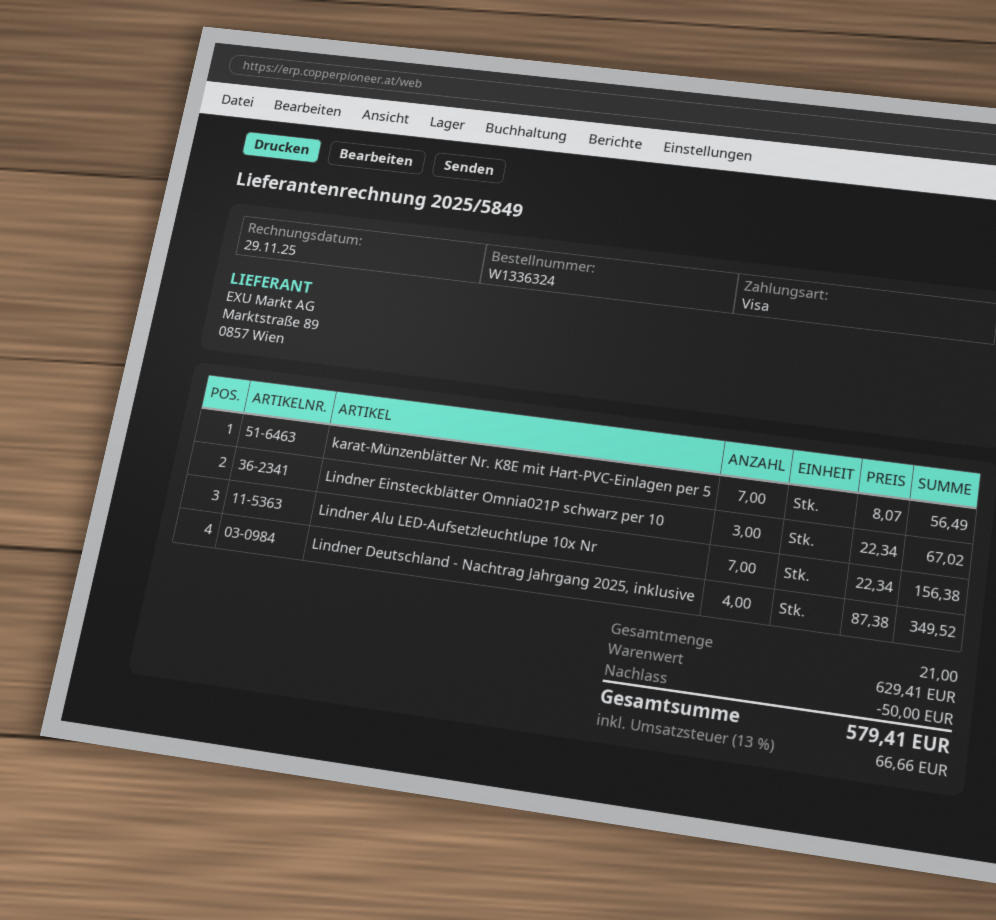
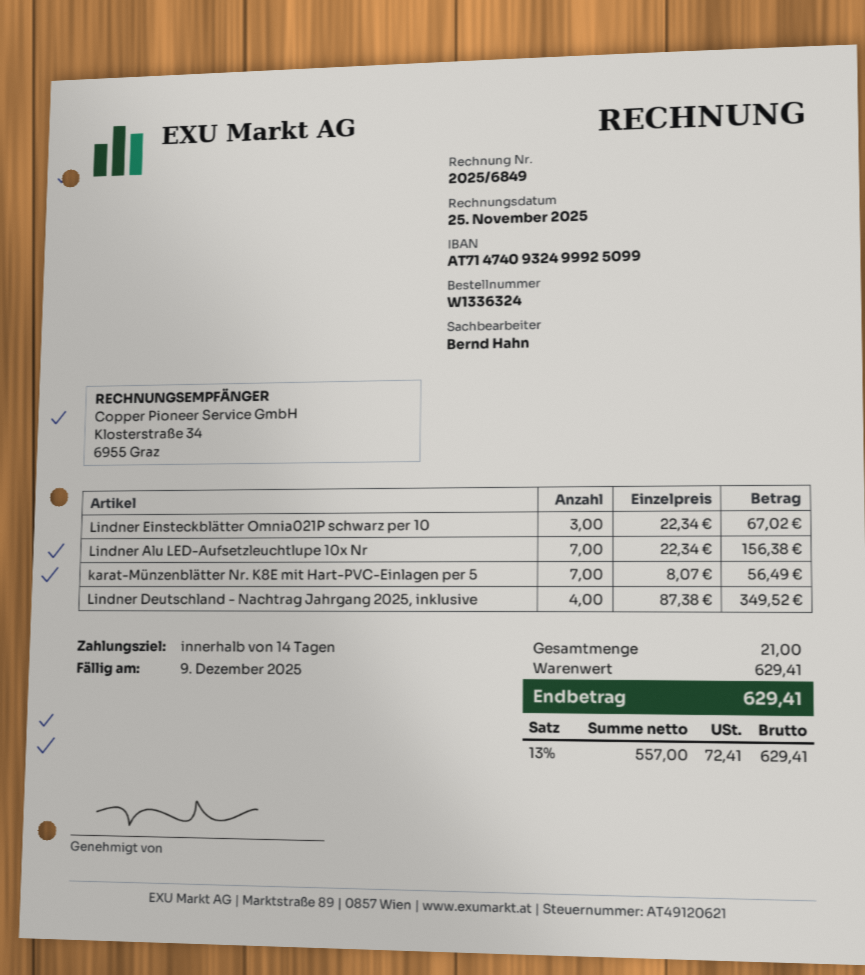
invoice number: 2025/5849 -> 2025/6849
invoice date: 2025-11-29 -> 2025-11-25
discount: 50.00 -> none
tax: 13% = 66.66 -> 13% = 72.41
total: 579.41 -> 629.41

